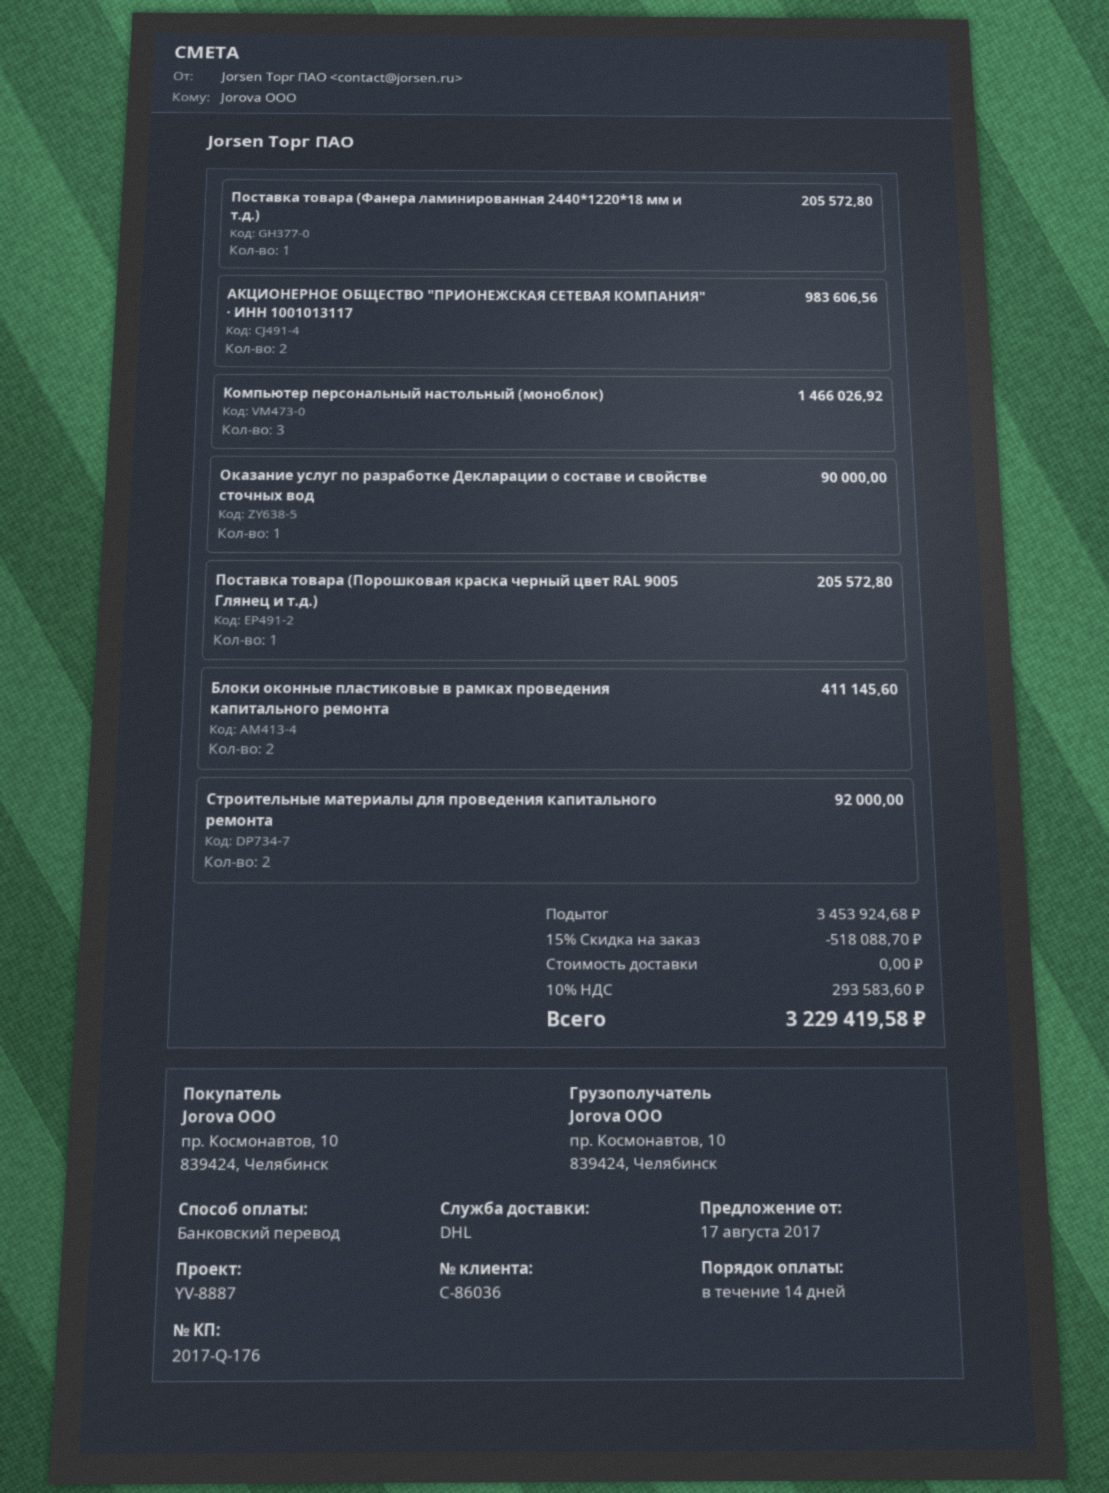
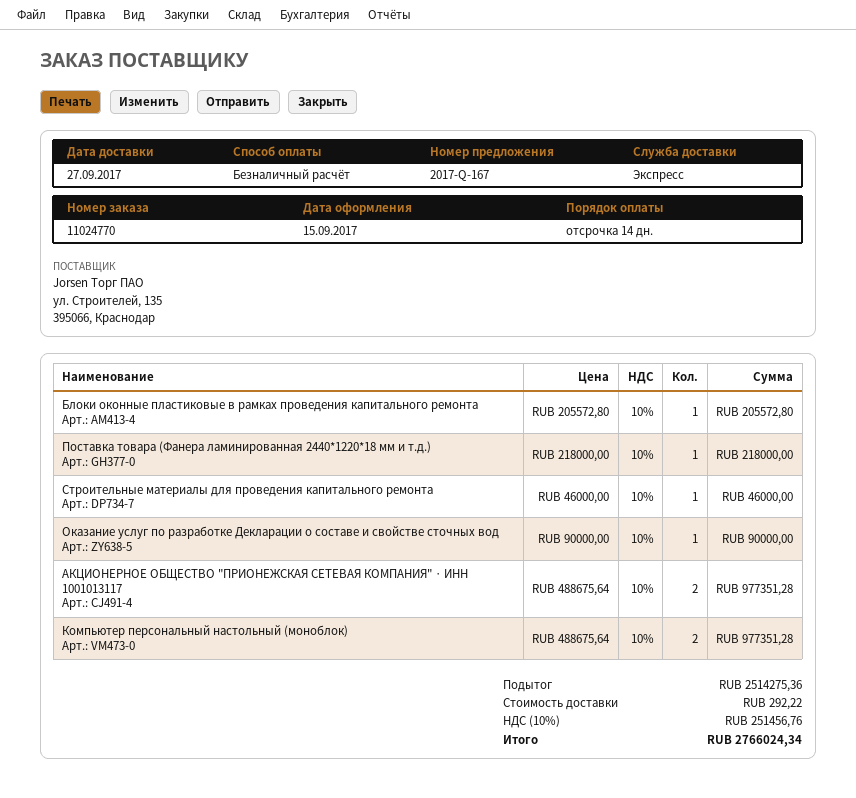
quote number: 2017-Q-176 -> 2017-Q-167
shipping method: DHL -> express
Поставка товара (Фанера ламинированная 2440*1220*18 мм и т.д.): 1 for 205572.80 -> 1 for 218000.00
АКЦИОНЕРНОЕ ОБЩЕСТВО "ПРИОНЕЖСКАЯ СЕТЕВАЯ КОМПАНИЯ" · ИНН 1001013117: 2 for 983606.56 -> 2 for 977351.28
Компьютер персональный настольный (моноблок): 3 for 1466026.92 -> 2 for 977351.28
Поставка товара (Порошковая краска черный цвет RAL 9005 Глянец и т.д.): 1 for 205572.80 -> none
Блоки оконные пластиковые в рамках проведения капитального ремонта: 2 for 411145.60 -> 1 for 205572.80
Строительные материалы для проведения капитального ремонта: 2 for 92000.00 -> 1 for 46000.00
subtotal: 3453924.68 -> 2514275.36
discount: 15% = 518088.70 -> none
shipping: 0.00 -> 292.22
tax: 10% = 293583.60 -> 10% = 251456.76
total: 3229419.58 -> 2766024.34

